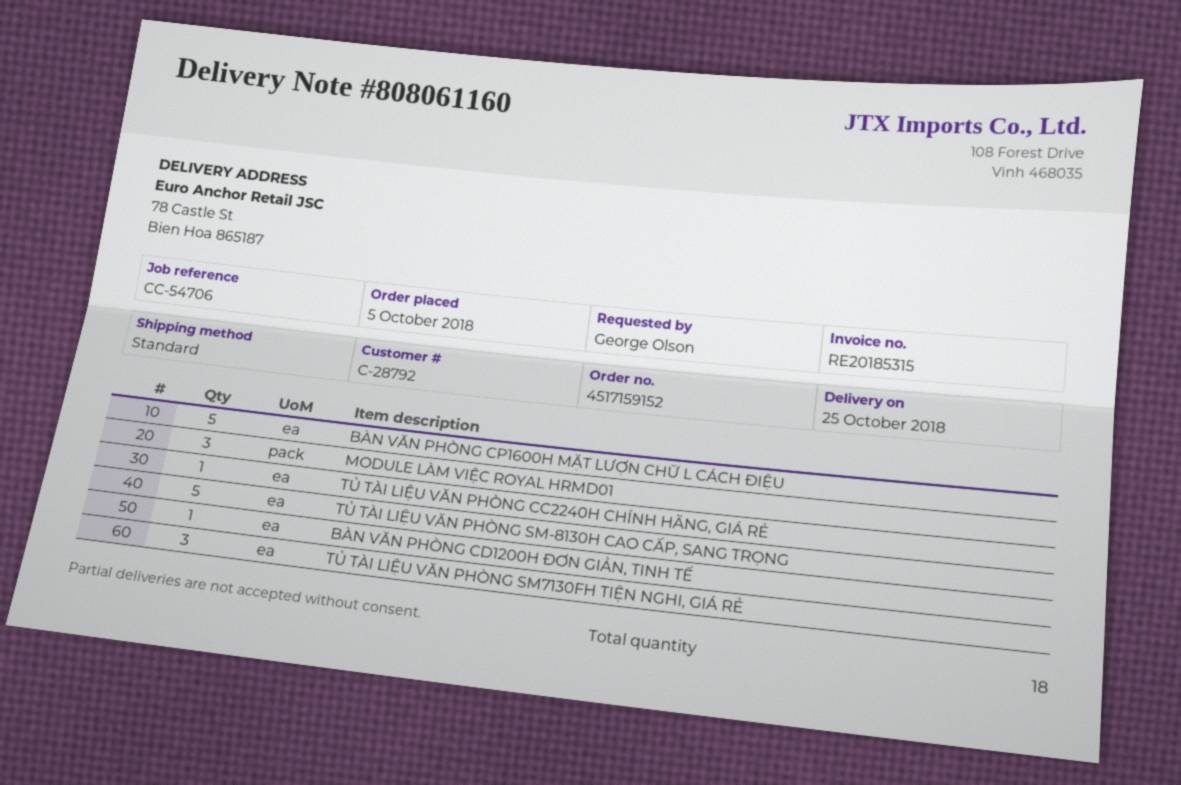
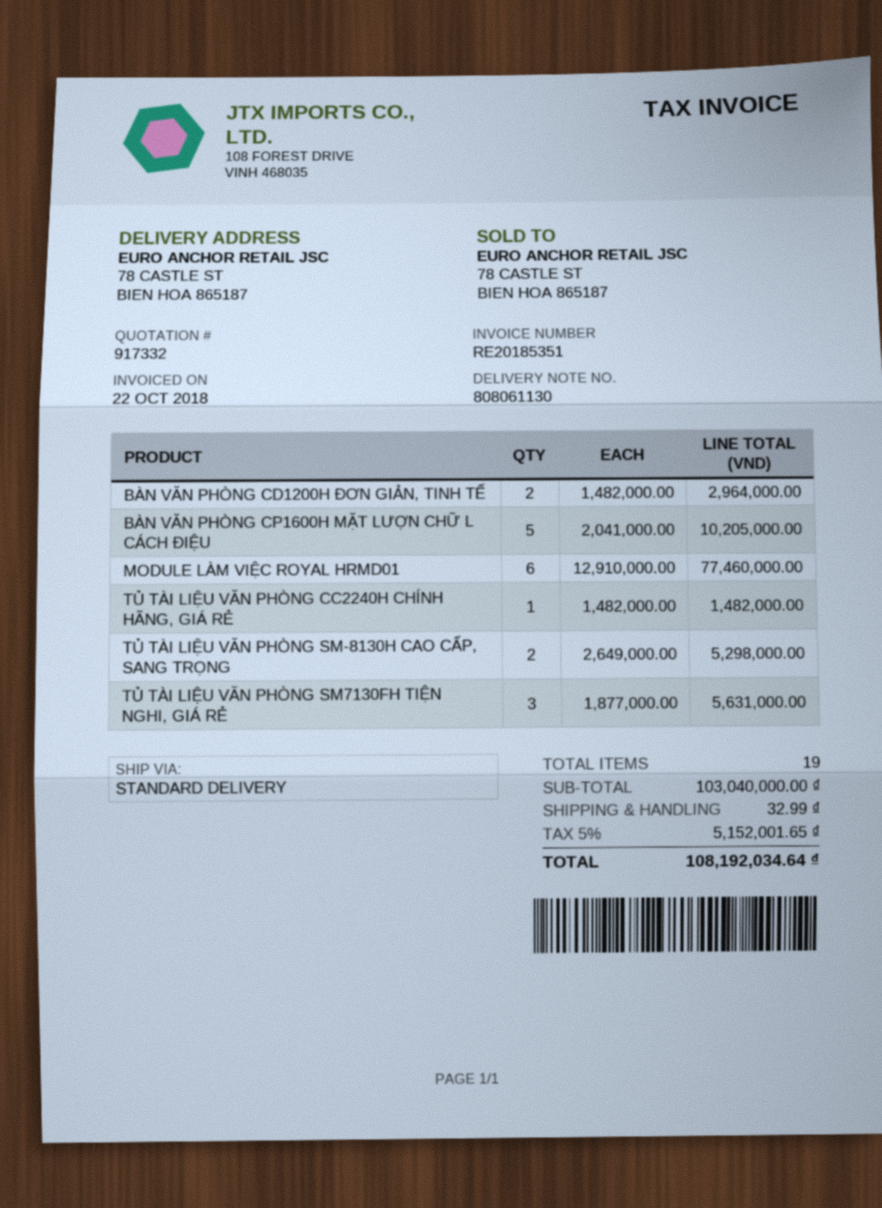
delivery note number: 808061160 -> 808061130
invoice number: RE20185315 -> RE20185351
MODULE LÀM VIỆC ROYAL HRMD01: 3 -> 6
TỦ TÀI LIỆU VĂN PHÒNG SM-8130H CAO CẤP, SANG TRỌNG: 5 -> 2
BÀN VĂN PHÒNG CD1200H ĐƠN GIẢN, TINH TẾ: 1 -> 2
total quantity: 18 -> 19

